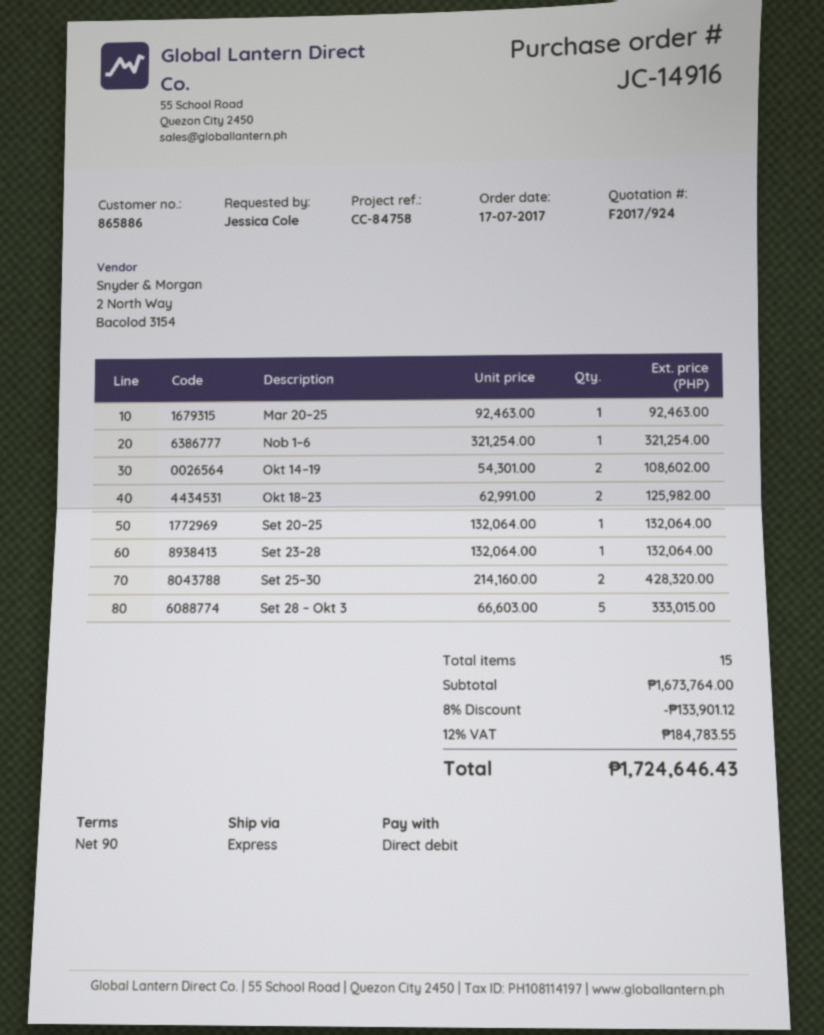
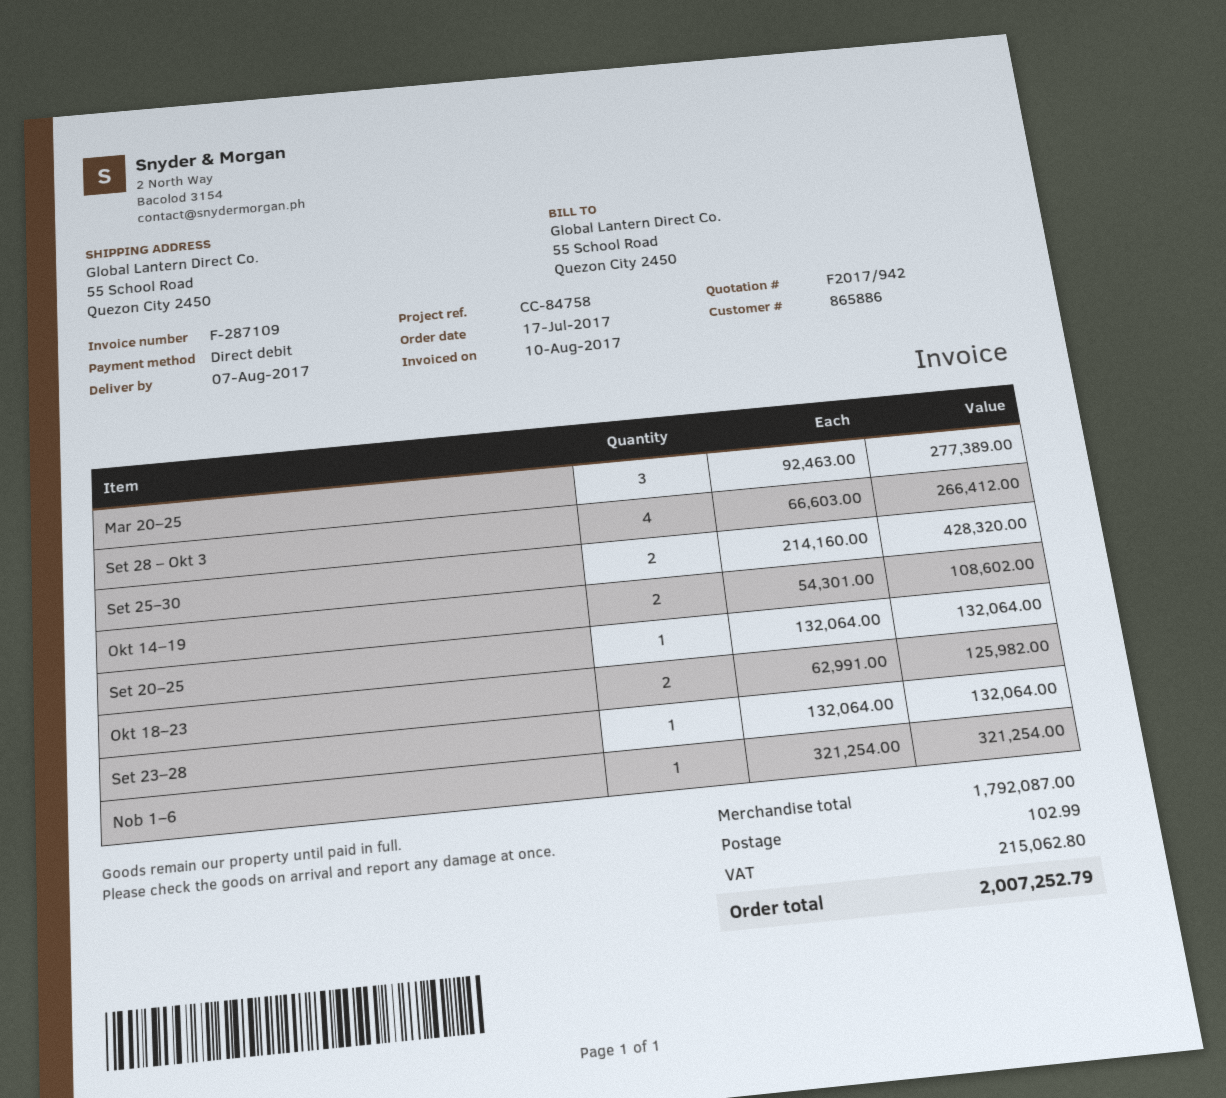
quote number: F2017/924 -> F2017/942
Mar 20–25: 1 x 92463.00 = 92463.00 -> 3 x 92463.00 = 277389.00
Set 28 – Okt 3: 5 x 66603.00 = 333015.00 -> 4 x 66603.00 = 266412.00
subtotal: 1673764.00 -> 1792087.00
discount: 8% = 133901.12 -> none
shipping: none -> 102.99
tax: 184783.55 -> 215062.80
total: 1724646.43 -> 2007252.79

